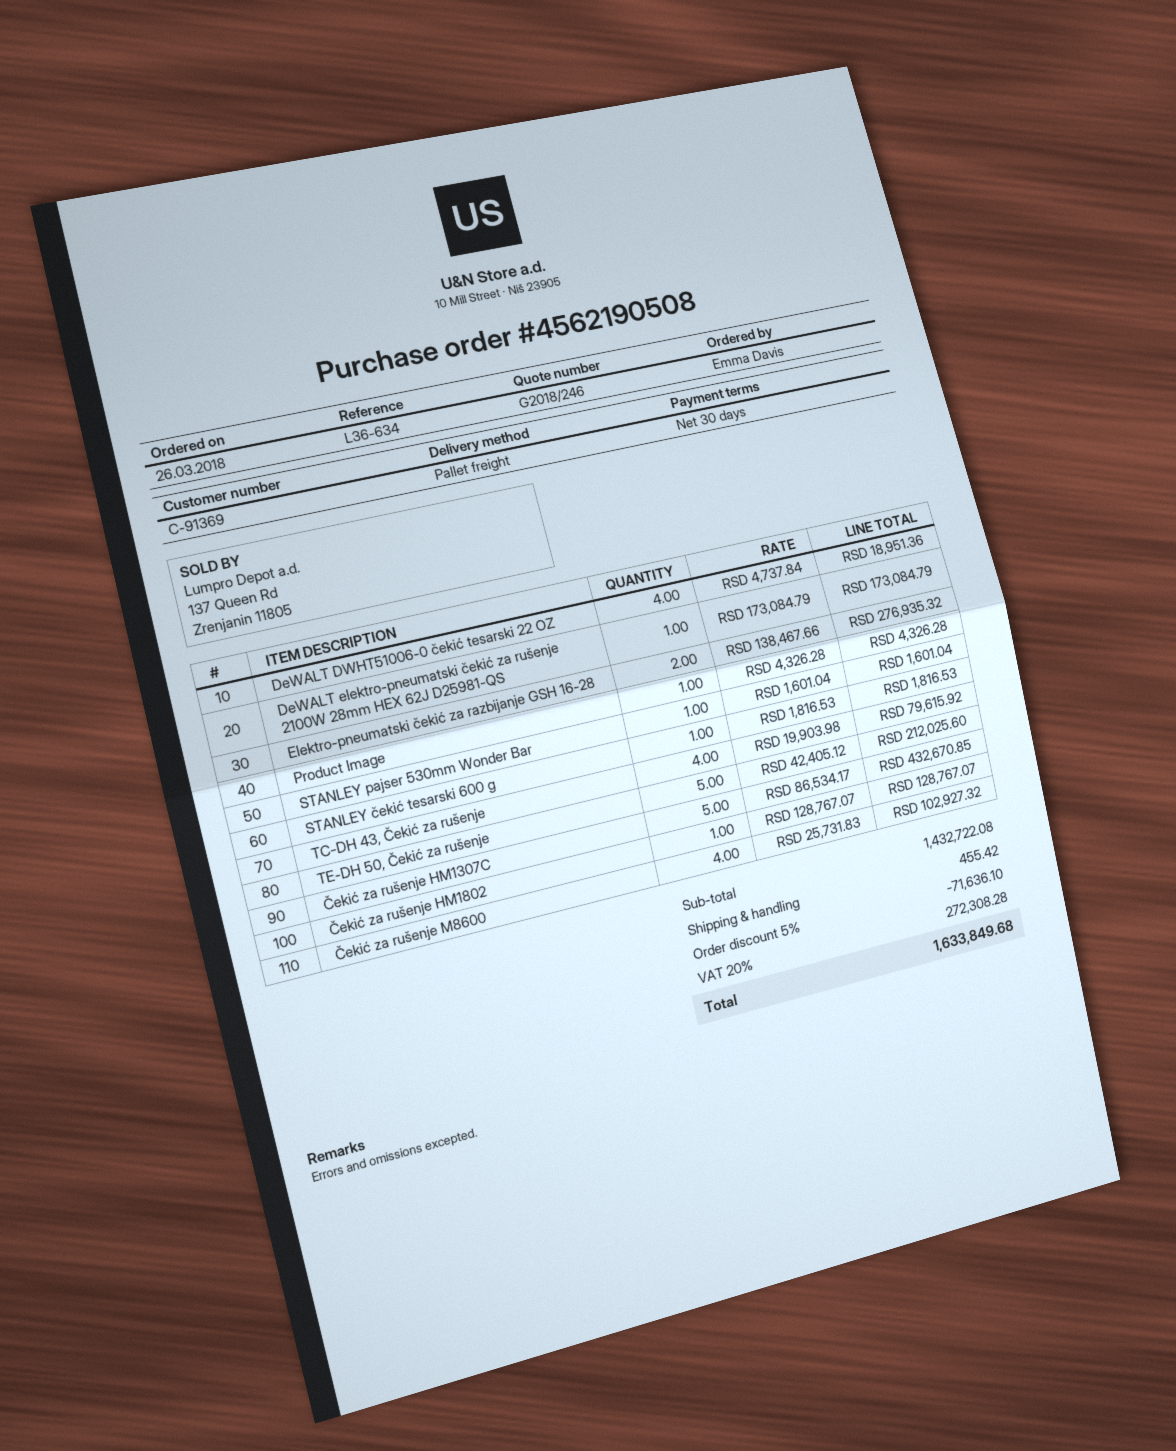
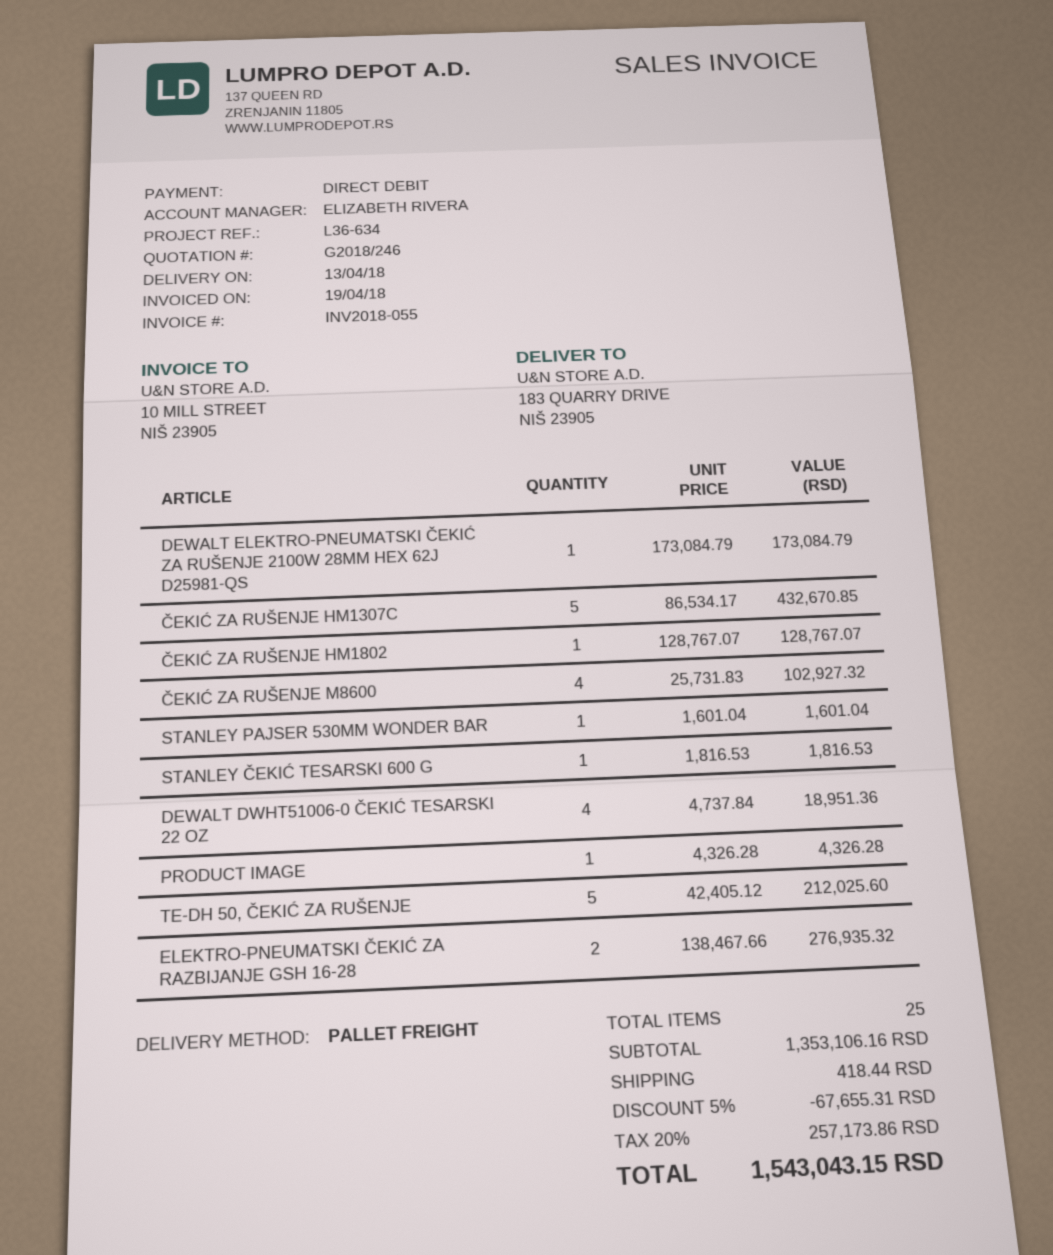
TC-DH 43, Čekić za rušenje: 4 x 19903.98 = 79615.92 -> none
subtotal: 1432722.08 -> 1353106.16
discount: 5% = 71636.10 -> 5% = 67655.31
shipping: 455.42 -> 418.44
tax: 20% = 272308.28 -> 20% = 257173.86
total: 1633849.68 -> 1543043.15

